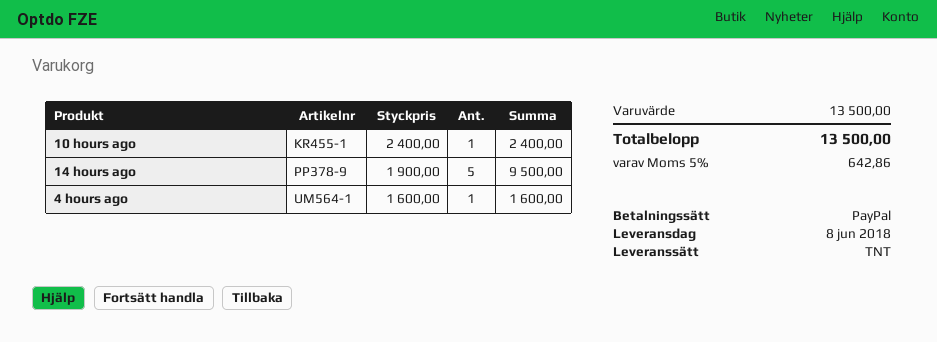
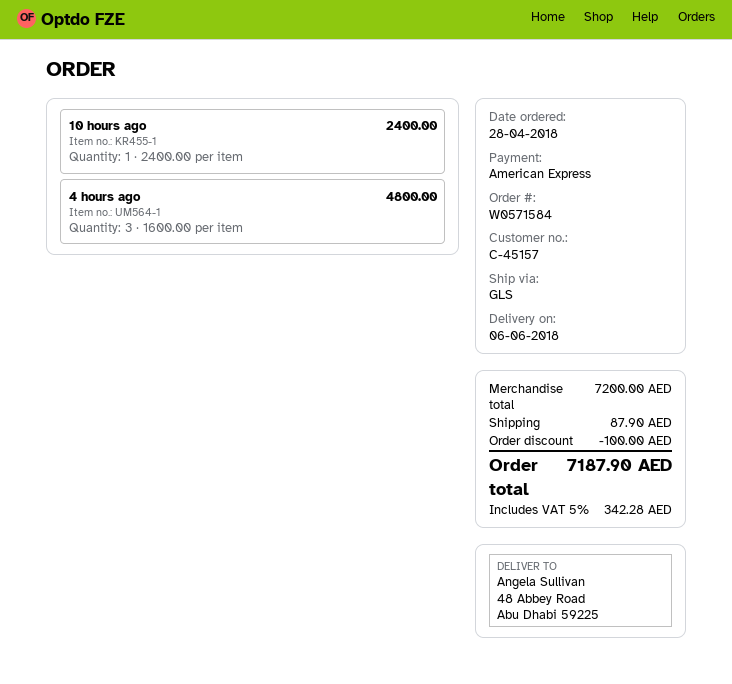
delivery date: 2018-06-08 -> 2018-06-06
payment method: PayPal -> American Express
shipping method: TNT -> GLS
14 hours ago: 5 x 1900.00 = 9500.00 -> none
4 hours ago: 1 x 1600.00 = 1600.00 -> 3 x 1600.00 = 4800.00
subtotal: 13500.00 -> 7200.00
discount: none -> 100.00
shipping: none -> 87.90
tax: 5% = 642.86 -> 5% = 342.28
total: 13500.00 -> 7187.90

